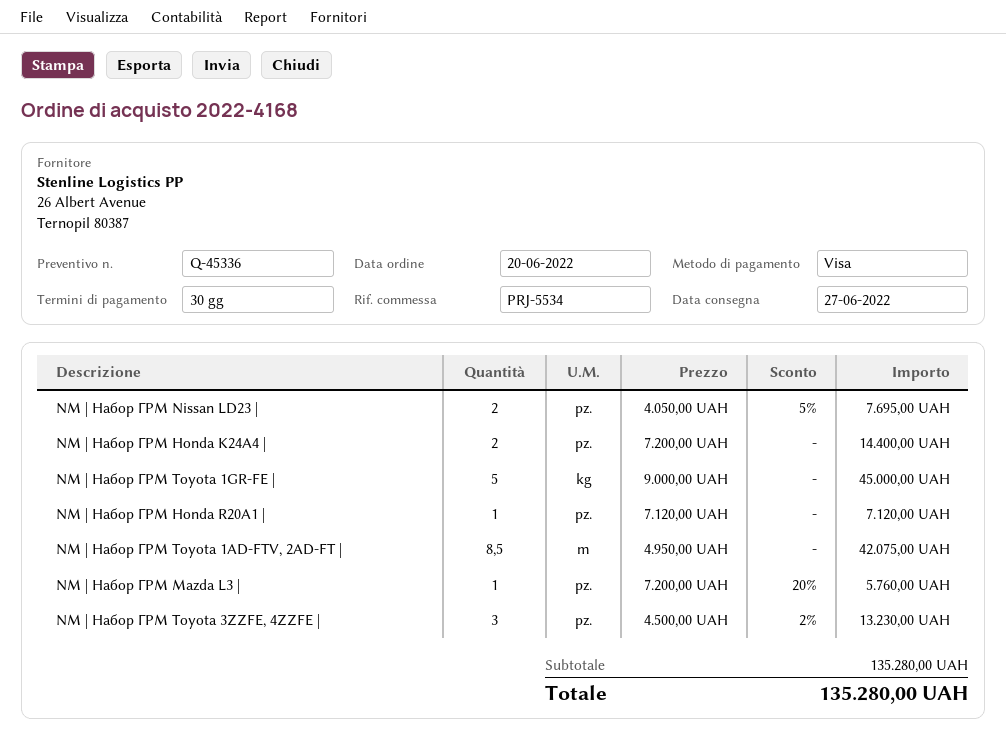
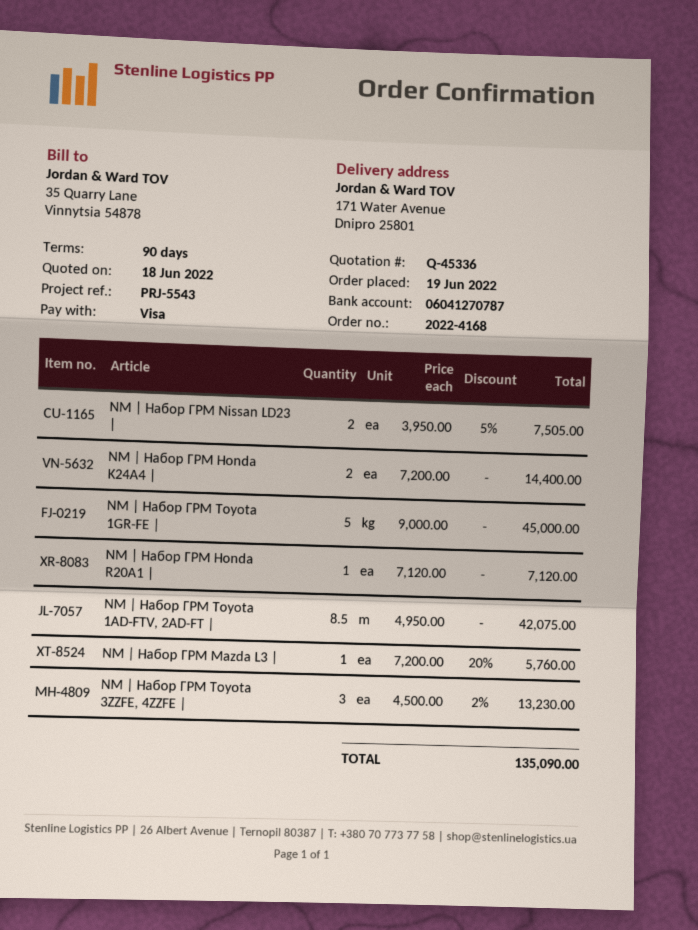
order date: 2022-06-20 -> 2022-06-19
payment terms: 30 days -> 90 days
reference: PRJ-5534 -> PRJ-5543
NM | Набор ГРМ Nissan LD23 |: 2 x 4050.00 - 5% = 7695.00 -> 2 x 3950.00 - 5% = 7505.00
total: 135280.00 -> 135090.00

